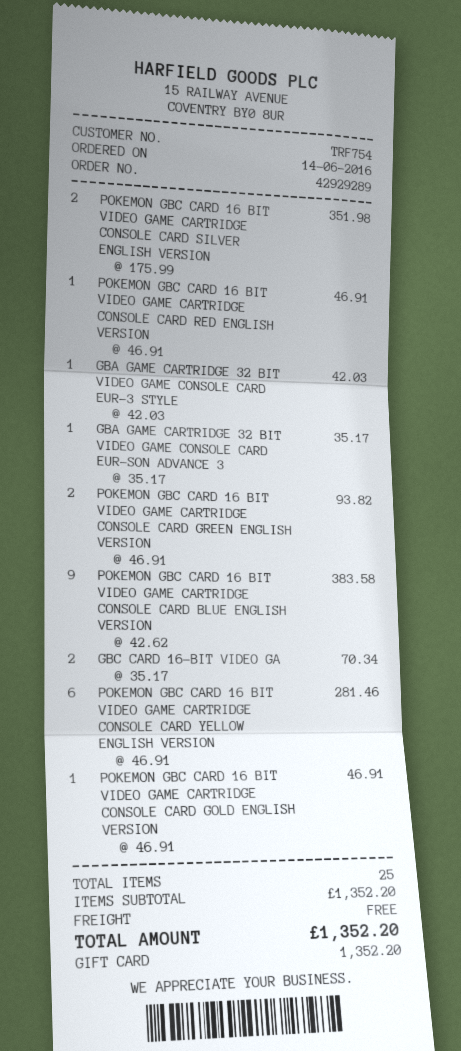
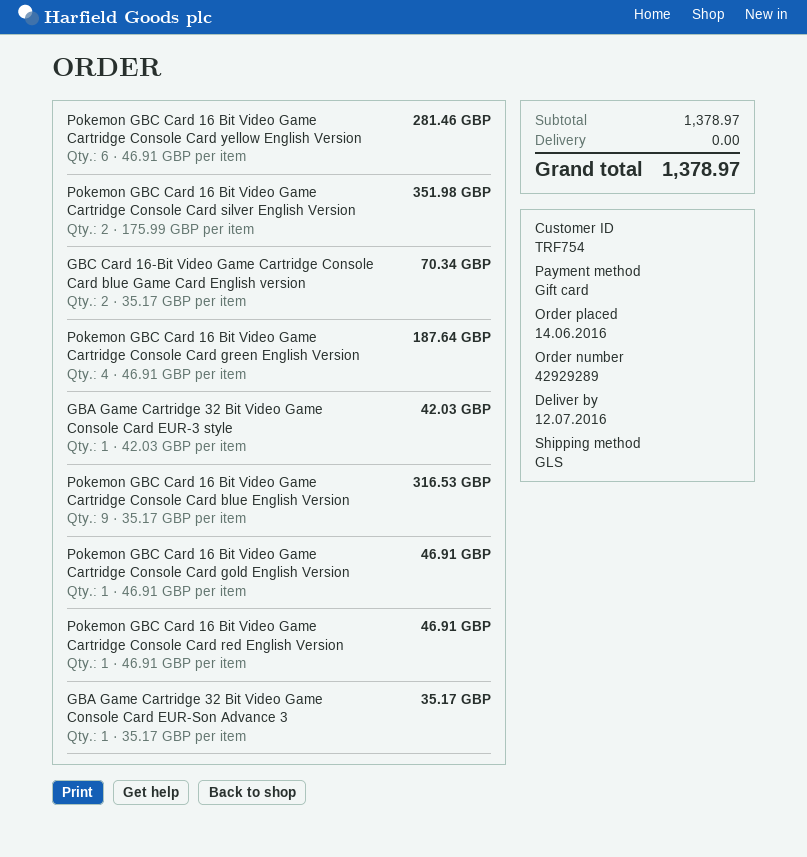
POKEMON GBC CARD 16 BIT VIDEO GAME CARTRIDGE CONSOLE CARD GREEN ENGLISH VERSION: 2 x 46.91 = 93.82 -> 4 x 46.91 = 187.64
POKEMON GBC CARD 16 BIT VIDEO GAME CARTRIDGE CONSOLE CARD BLUE ENGLISH VERSION: 9 x 42.62 = 383.58 -> 9 x 35.17 = 316.53
subtotal: 1352.20 -> 1378.97
total: 1352.20 -> 1378.97

